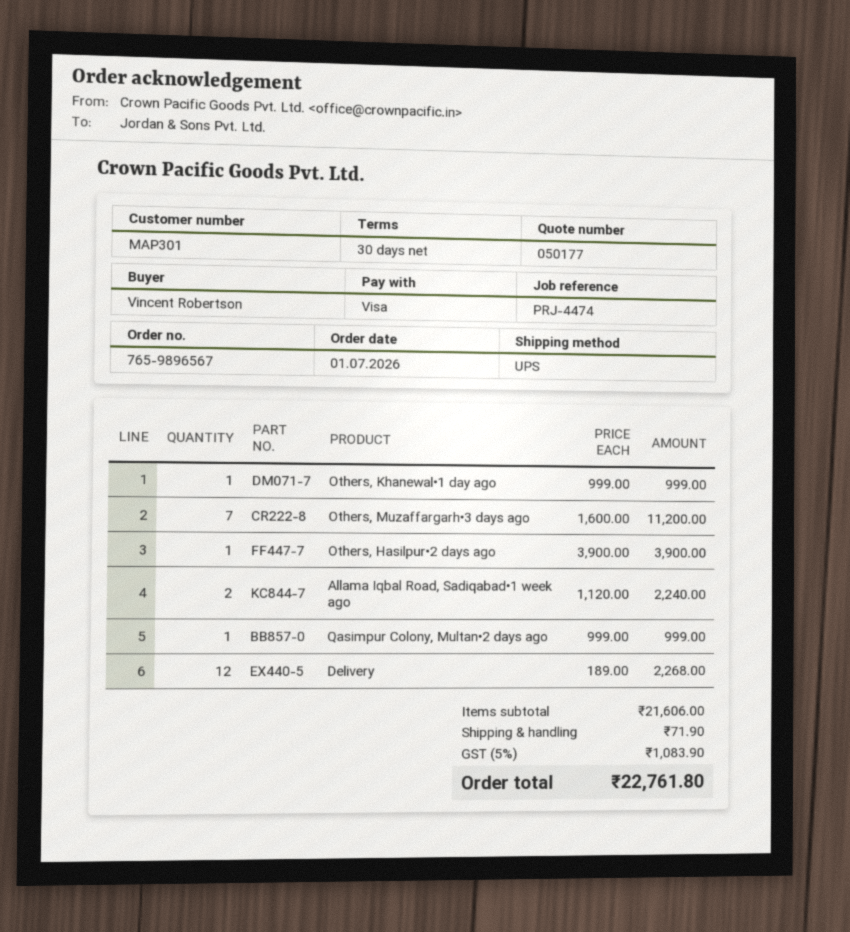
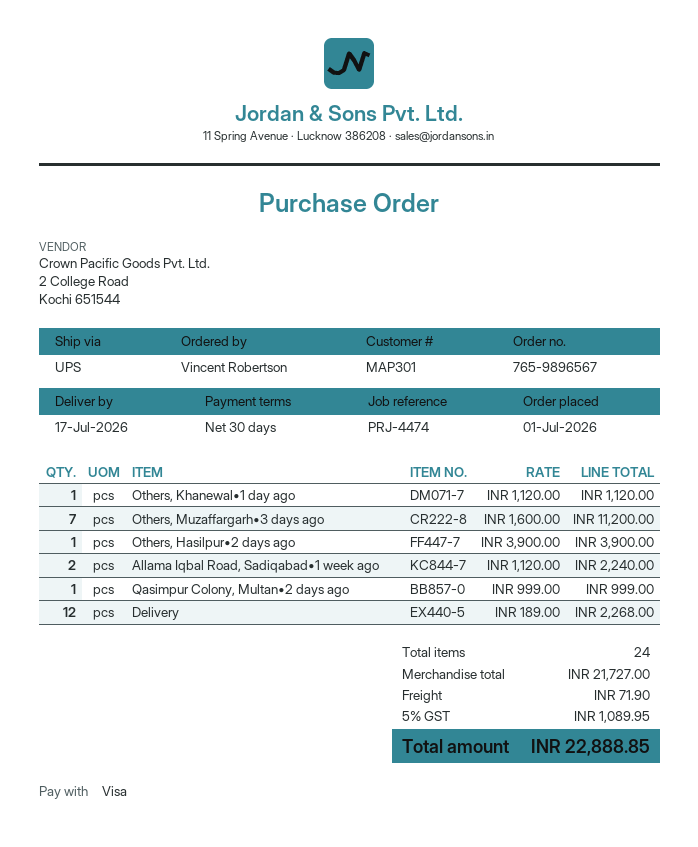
Others, Khanewal•1 day ago: 1 x 999.00 = 999.00 -> 1 x 1120.00 = 1120.00
subtotal: 21606.00 -> 21727.00
tax: 5% = 1083.90 -> 5% = 1089.95
total: 22761.80 -> 22888.85

